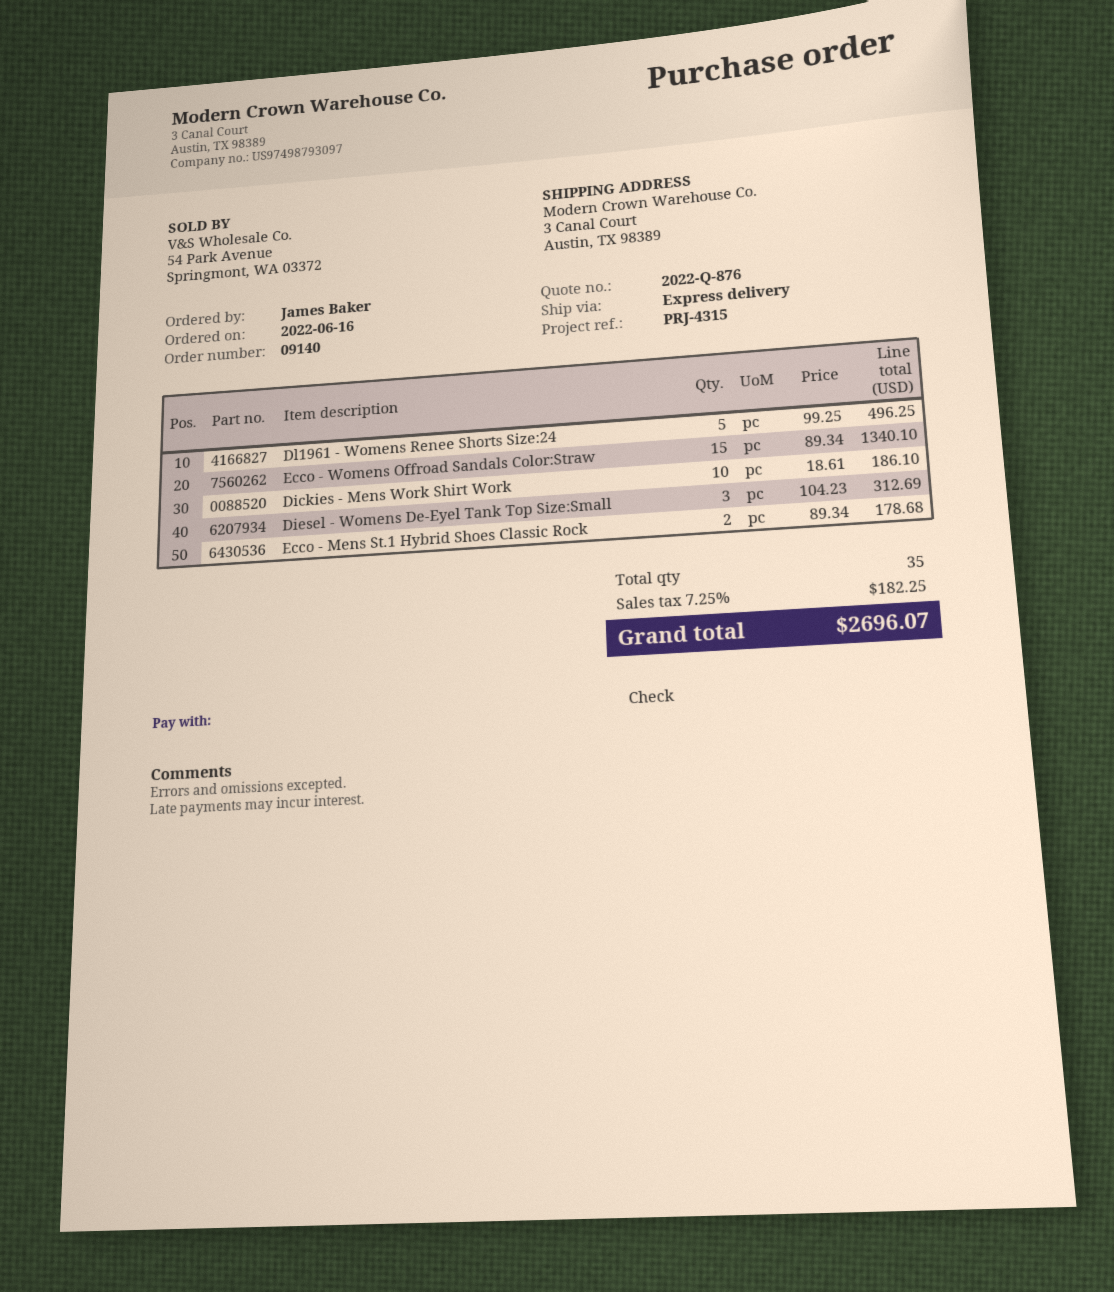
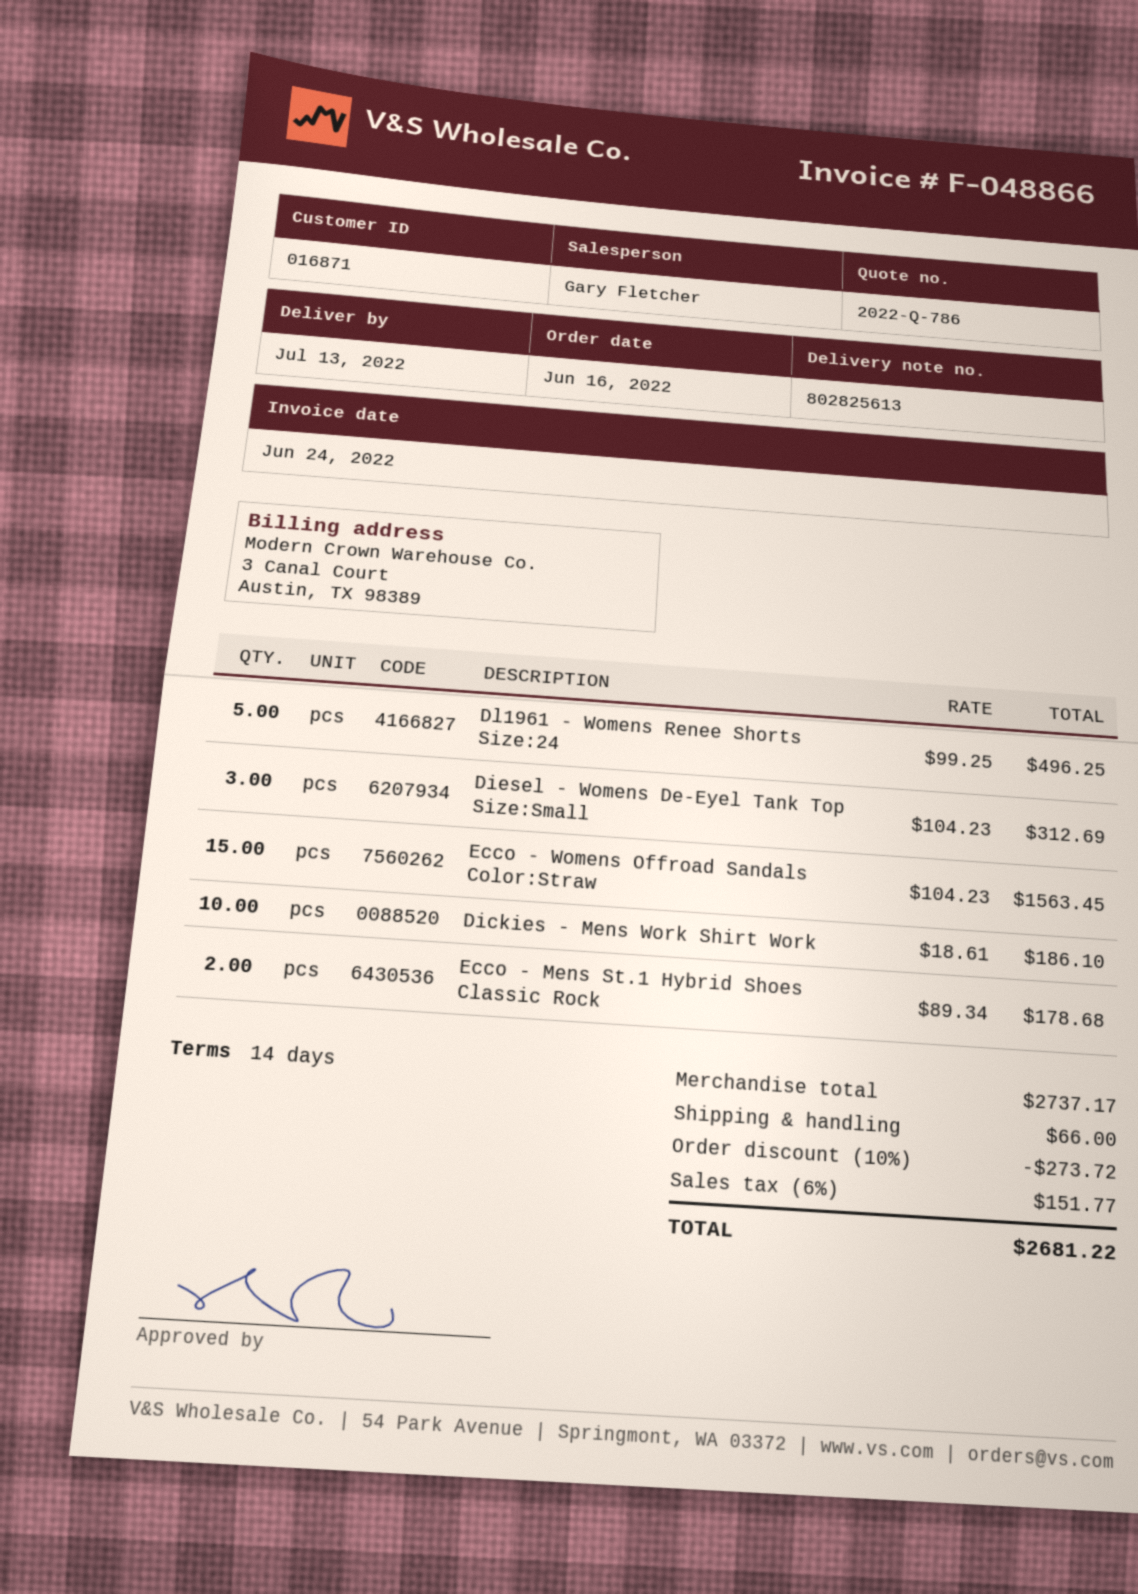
quote number: 2022-Q-876 -> 2022-Q-786
Ecco - Womens Offroad Sandals Color:Straw: 15 x 89.34 = 1340.10 -> 15 x 104.23 = 1563.45
discount: none -> 10% = 273.72
shipping: none -> 66.00
tax: 7.25% = 182.25 -> 6% = 151.77
total: 2696.07 -> 2681.22

